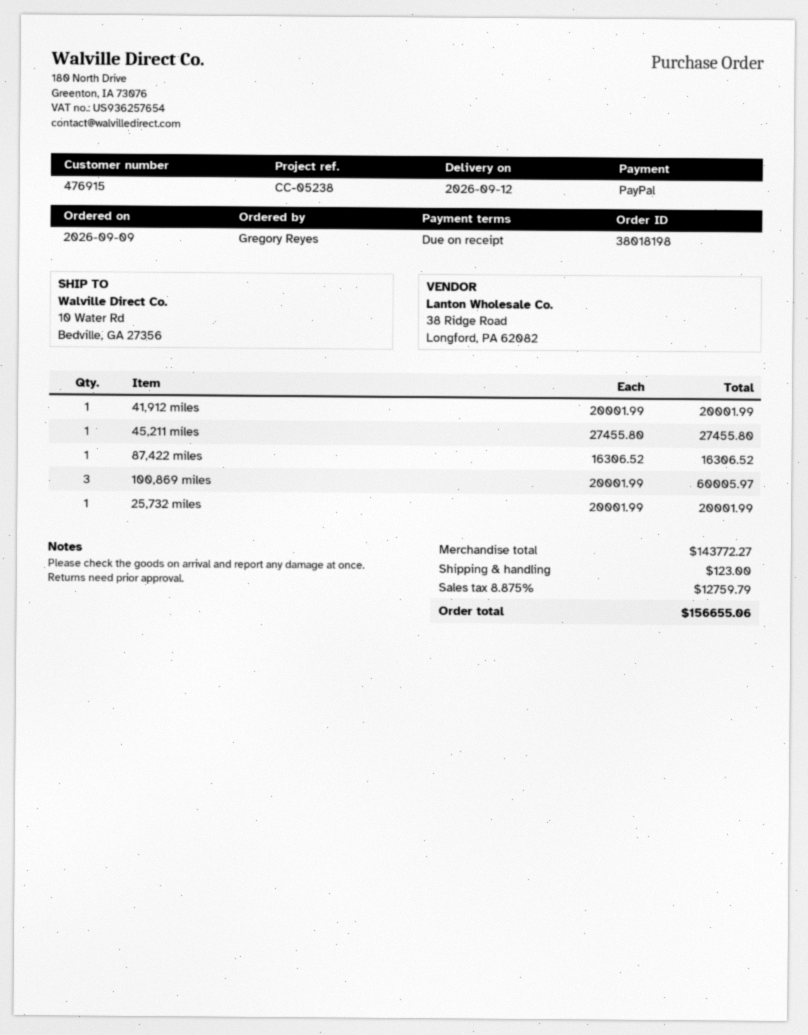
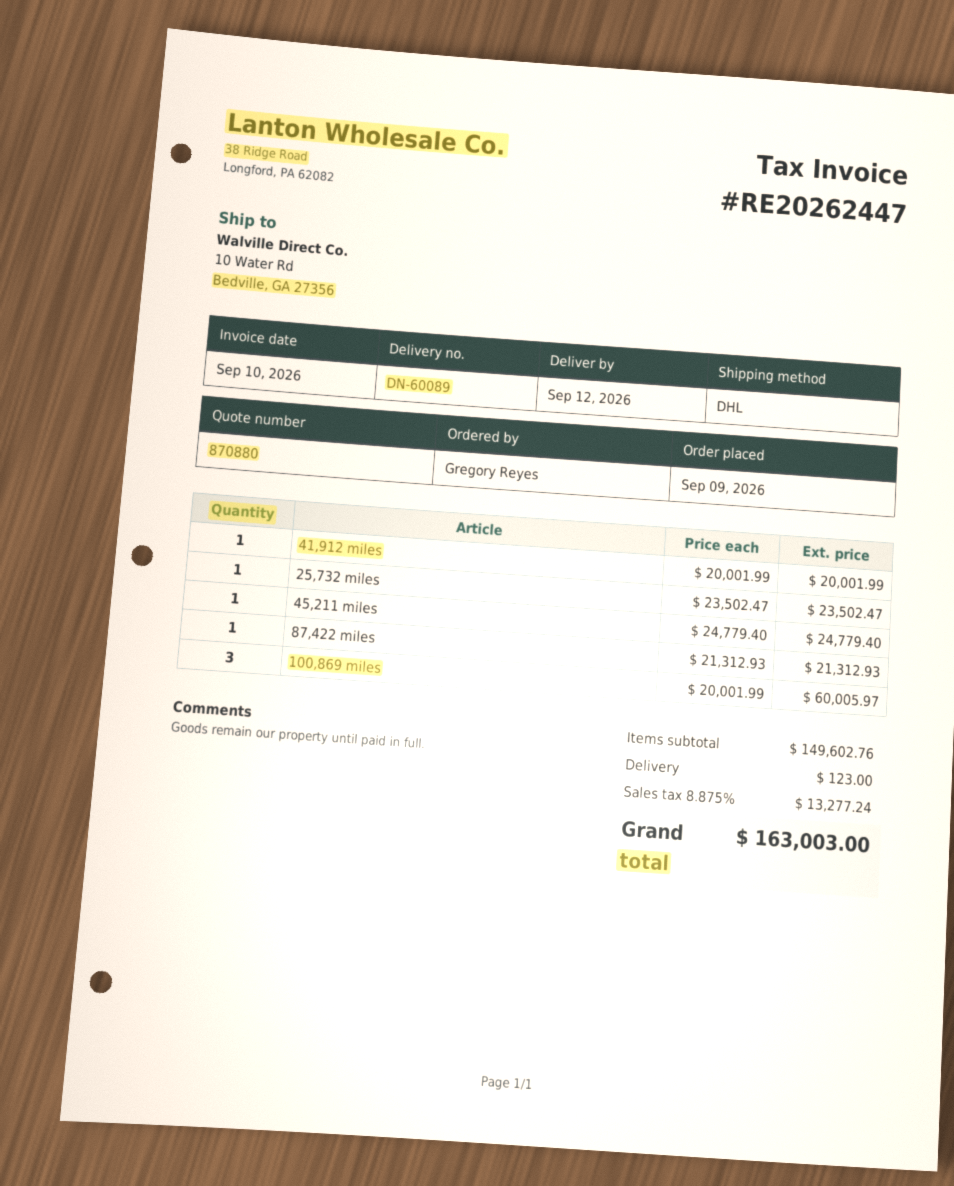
45,211 miles: 1 x 27455.80 = 27455.80 -> 1 x 24779.40 = 24779.40
87,422 miles: 1 x 16306.52 = 16306.52 -> 1 x 21312.93 = 21312.93
25,732 miles: 1 x 20001.99 = 20001.99 -> 1 x 23502.47 = 23502.47
subtotal: 143772.27 -> 149602.76
tax: 8.875% = 12759.79 -> 8.875% = 13277.24
total: 156655.06 -> 163003.00

